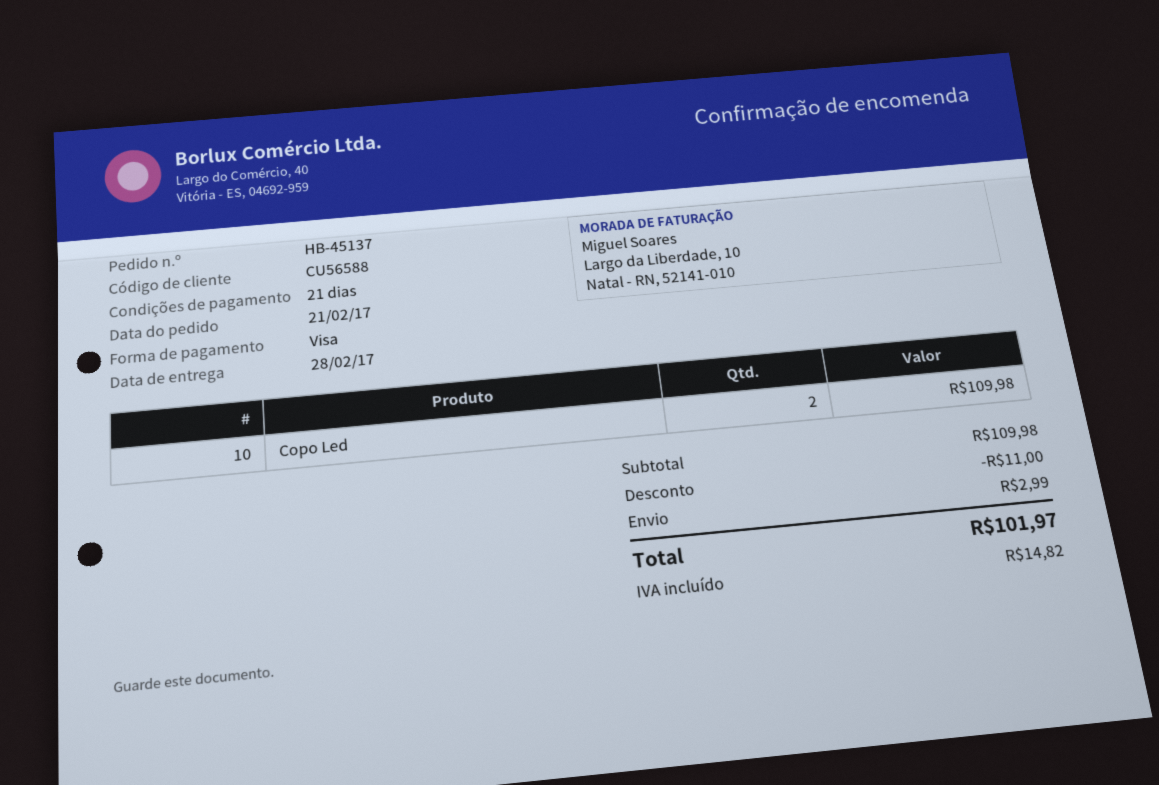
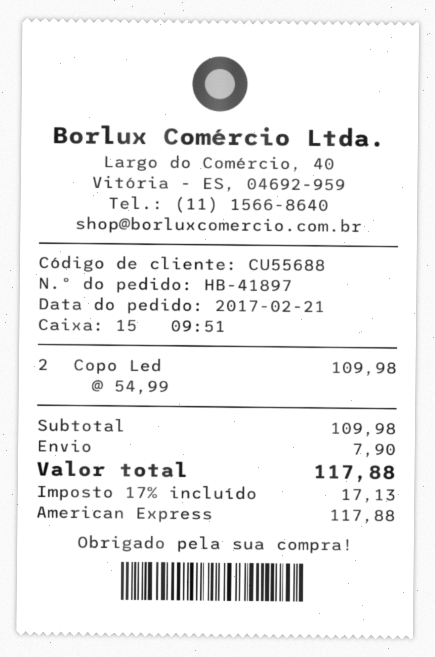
order number: HB-45137 -> HB-41897
customer number: CU56588 -> CU55688
payment method: Visa -> American Express
discount: 11.00 -> none
shipping: 2.99 -> 7.90
tax: 14.82 -> 17.13
total: 101.97 -> 117.88

